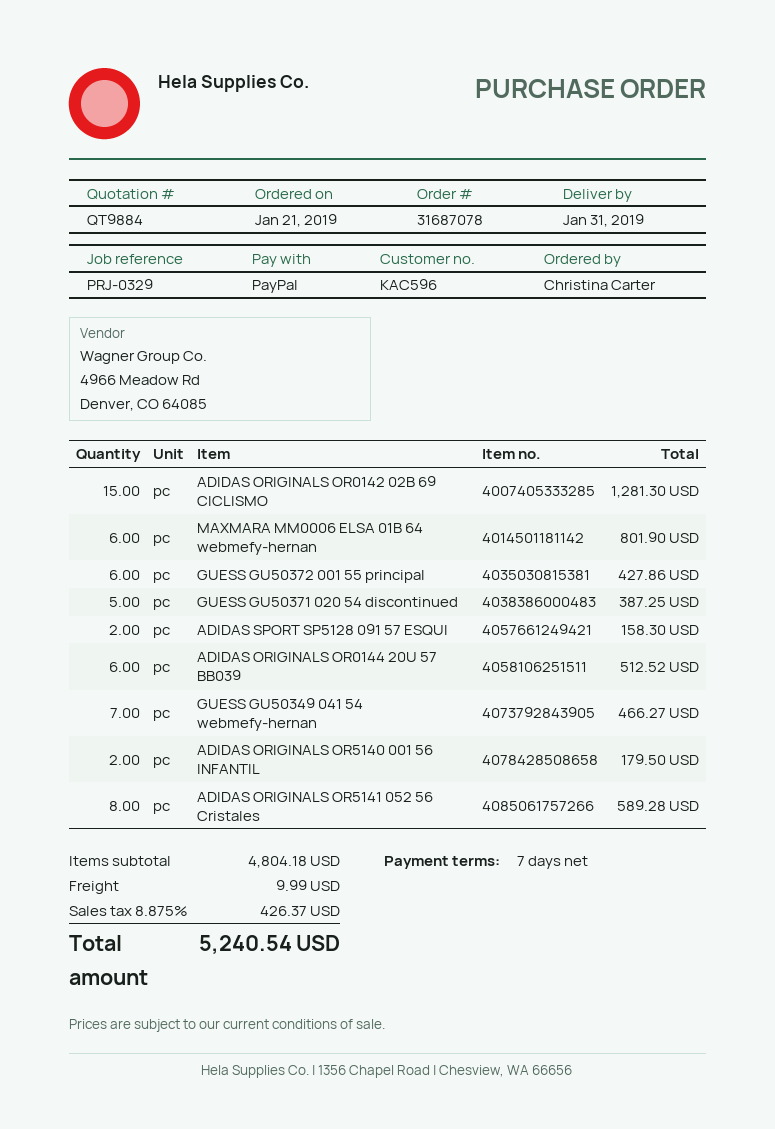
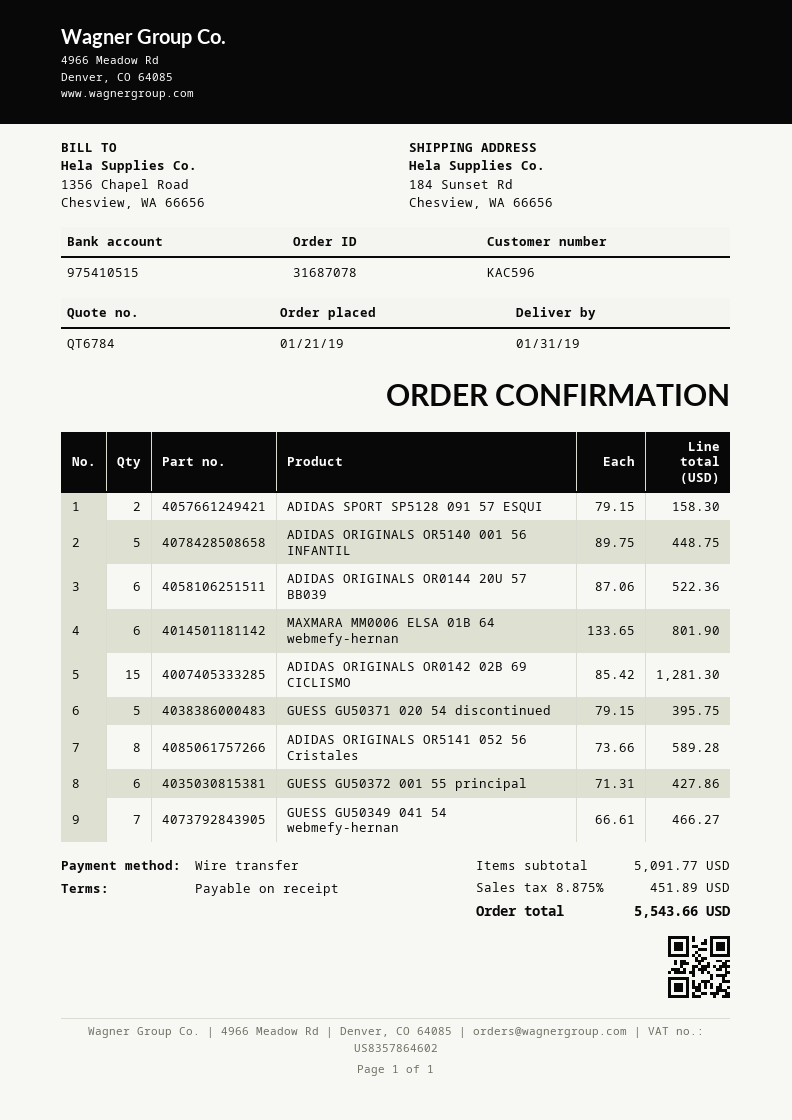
quote number: QT9884 -> QT6784
payment terms: 7 days -> on receipt
payment method: PayPal -> bank transfer
GUESS GU50371 020 54 discontinued: 5 for 387.25 -> 5 for 395.75
ADIDAS ORIGINALS OR0144 20U 57 BB039: 6 for 512.52 -> 6 for 522.36
ADIDAS ORIGINALS OR5140 001 56 INFANTIL: 2 for 179.50 -> 5 for 448.75
subtotal: 4804.18 -> 5091.77
shipping: 9.99 -> none
tax: 8.875% = 426.37 -> 8.875% = 451.89
total: 5240.54 -> 5543.66

